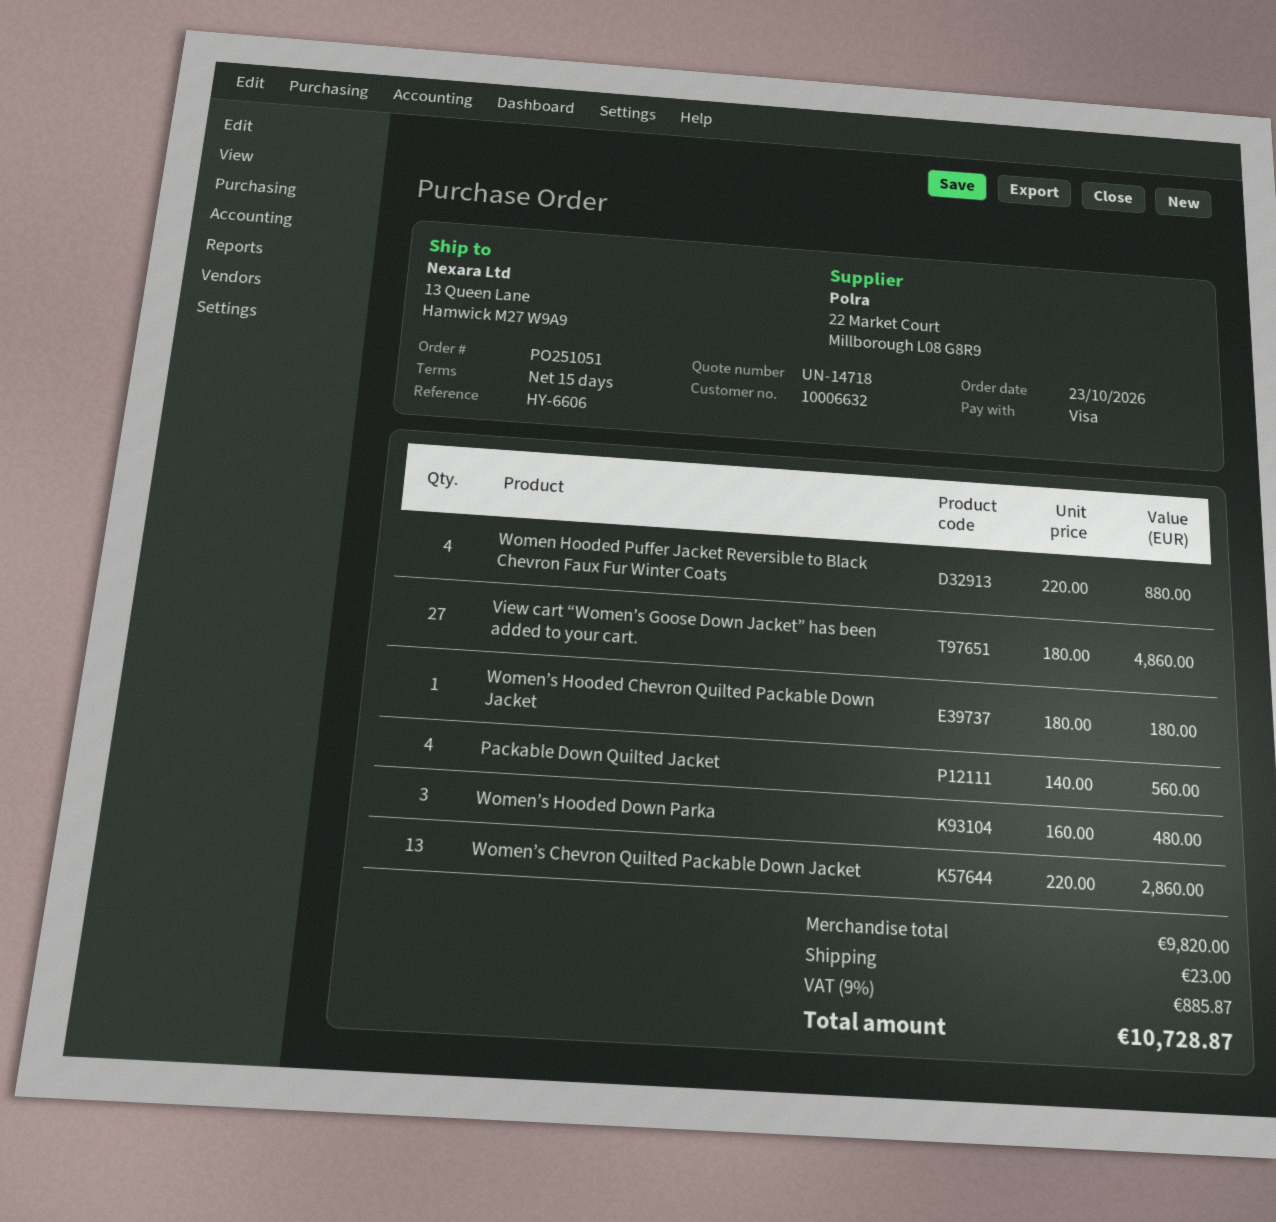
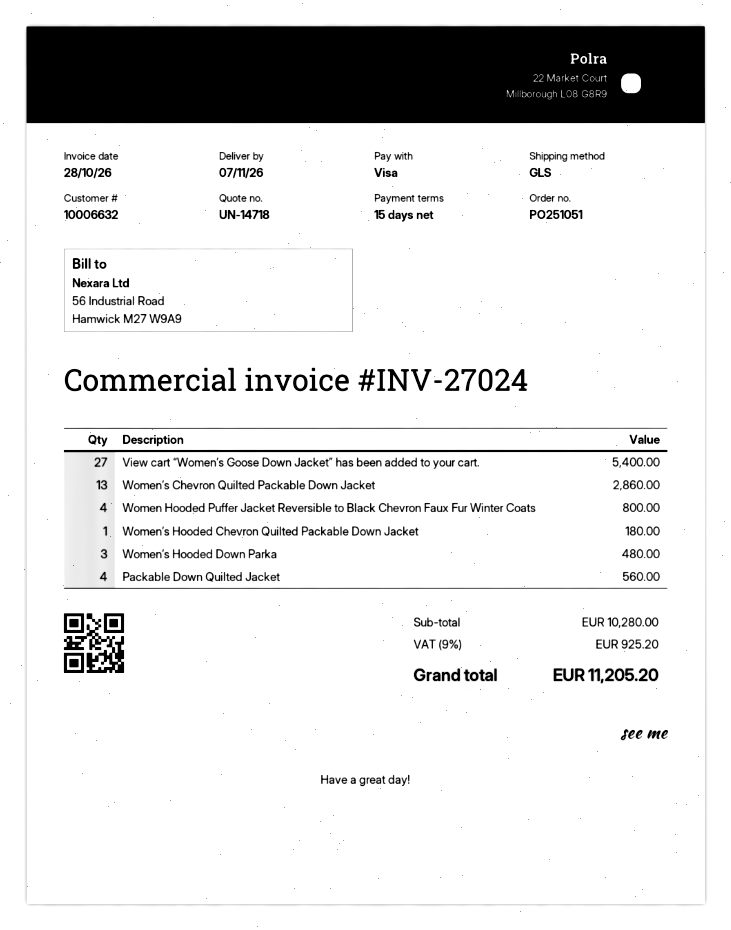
Women Hooded Puffer Jacket Reversible to Black Chevron Faux Fur Winter Coats: 4 for 880.00 -> 4 for 800.00
View cart “Women’s Goose Down Jacket” has been added to your cart.: 27 for 4860.00 -> 27 for 5400.00
subtotal: 9820.00 -> 10280.00
shipping: 23.00 -> none
tax: 9% = 885.87 -> 9% = 925.20
total: 10728.87 -> 11205.20

